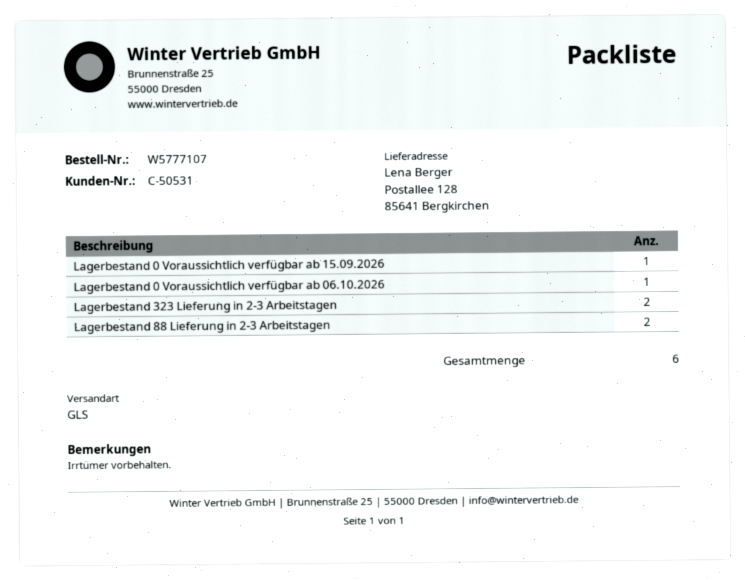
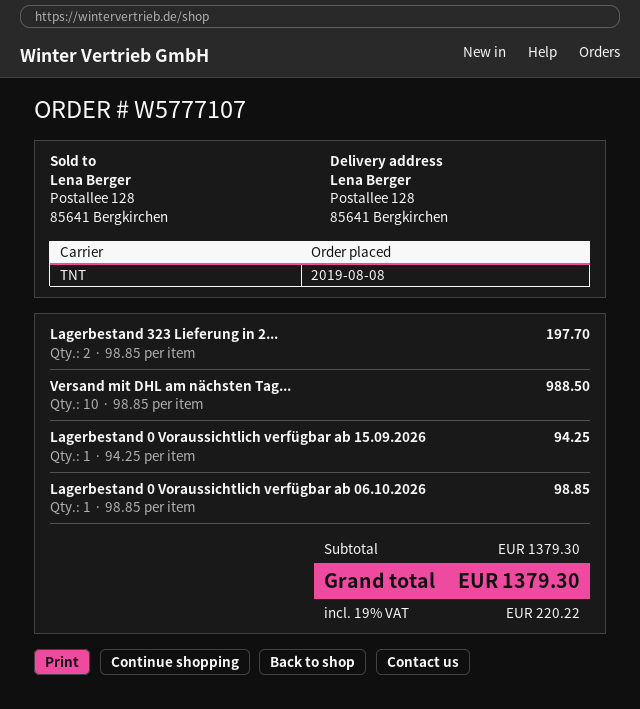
shipping method: GLS -> TNT
Lagerbestand 88 Lieferung in 2-3 Arbeitstagen: 2 -> none
Versand mit DHL am nächsten Tag...: none -> 10

